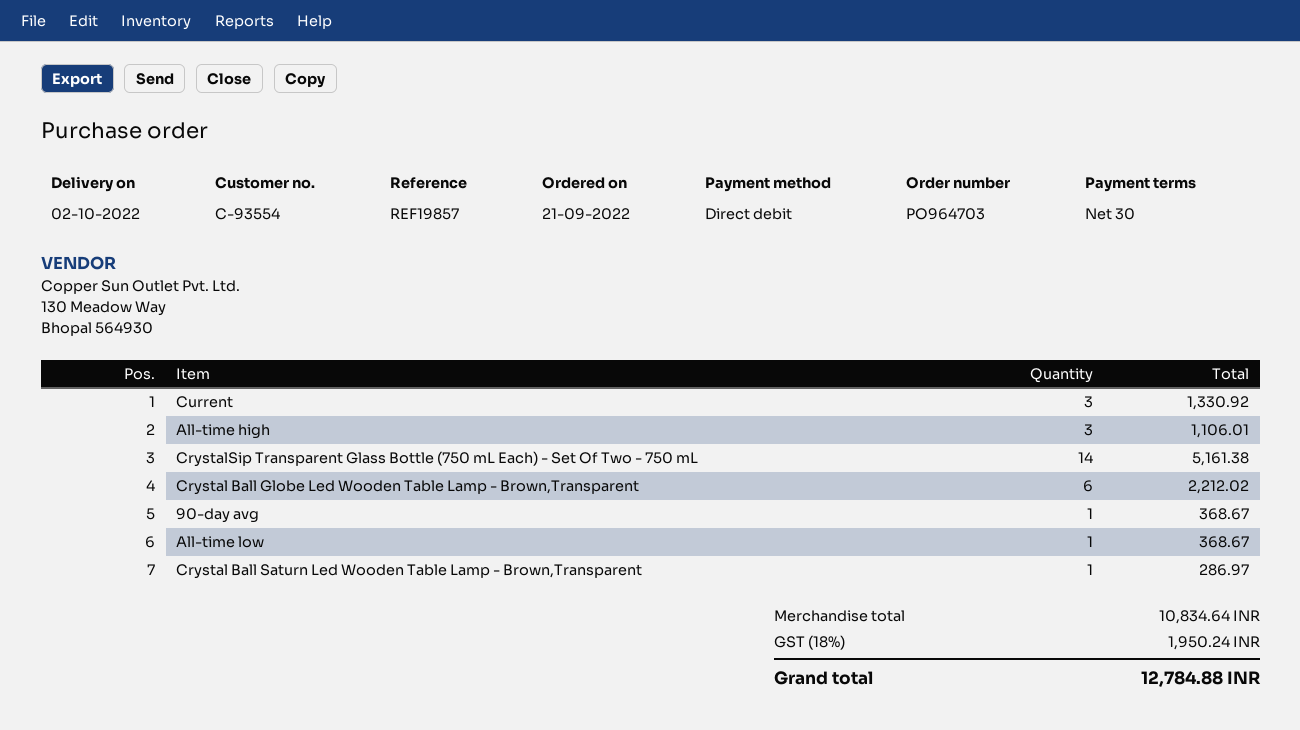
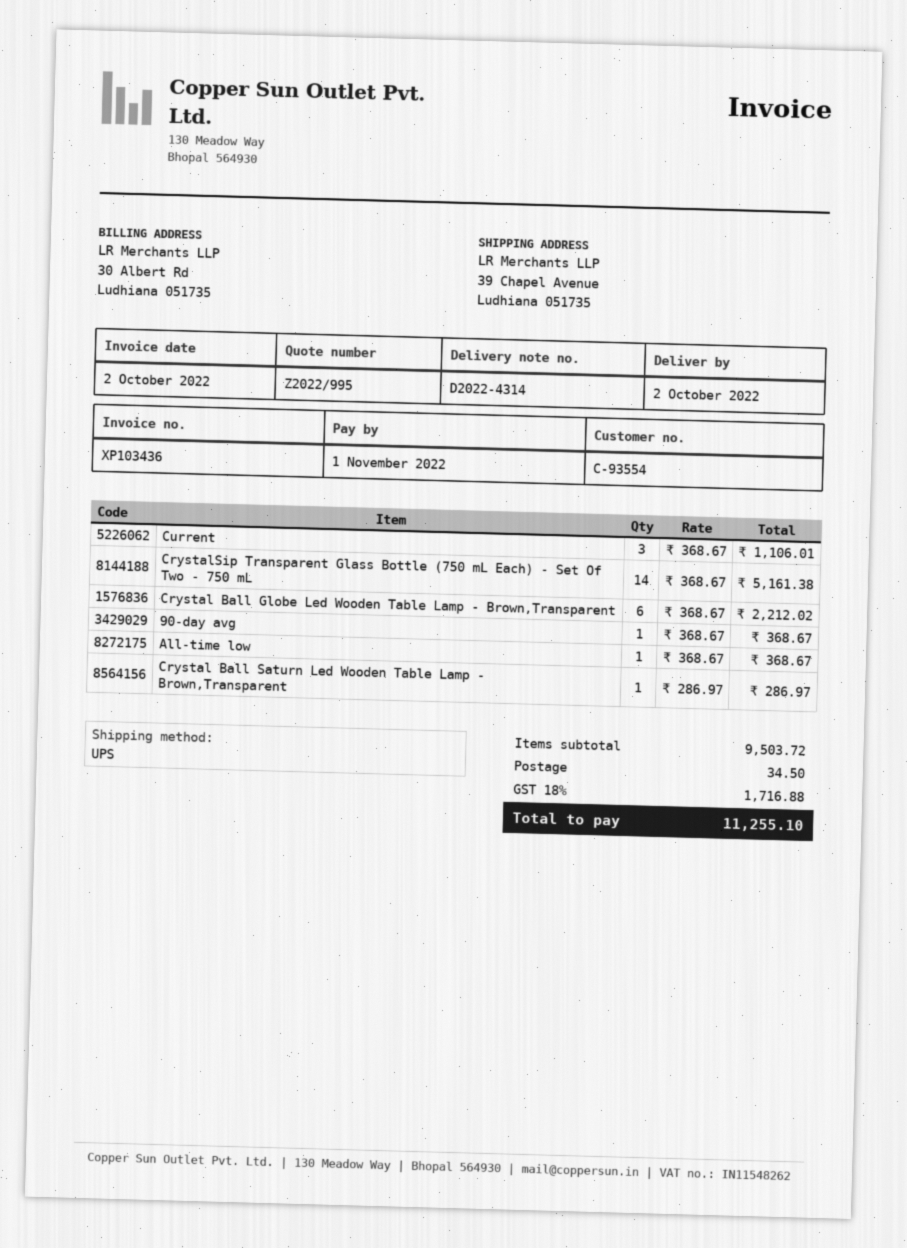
Current: 3 for 1330.92 -> 3 for 1106.01
All-time high: 3 for 1106.01 -> none
subtotal: 10834.64 -> 9503.72
shipping: none -> 34.50
tax: 18% = 1950.24 -> 18% = 1716.88
total: 12784.88 -> 11255.10

